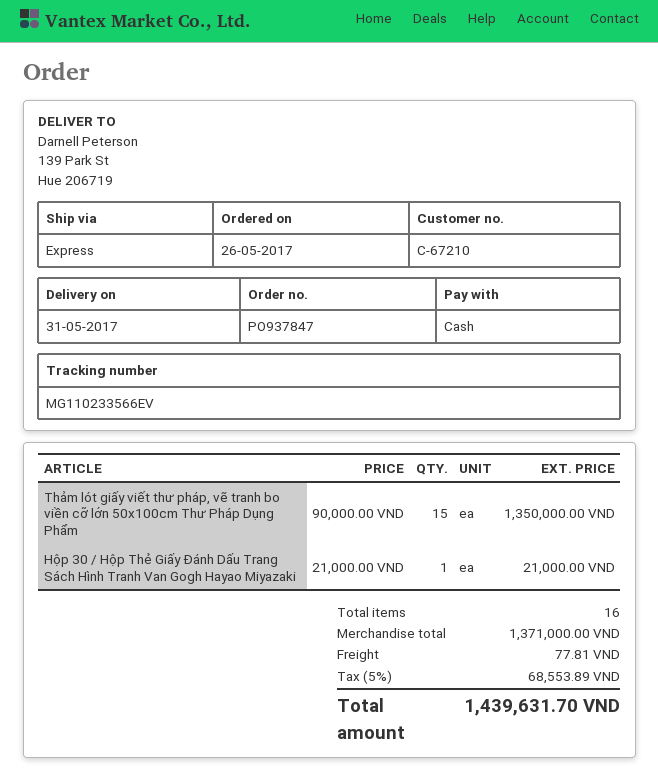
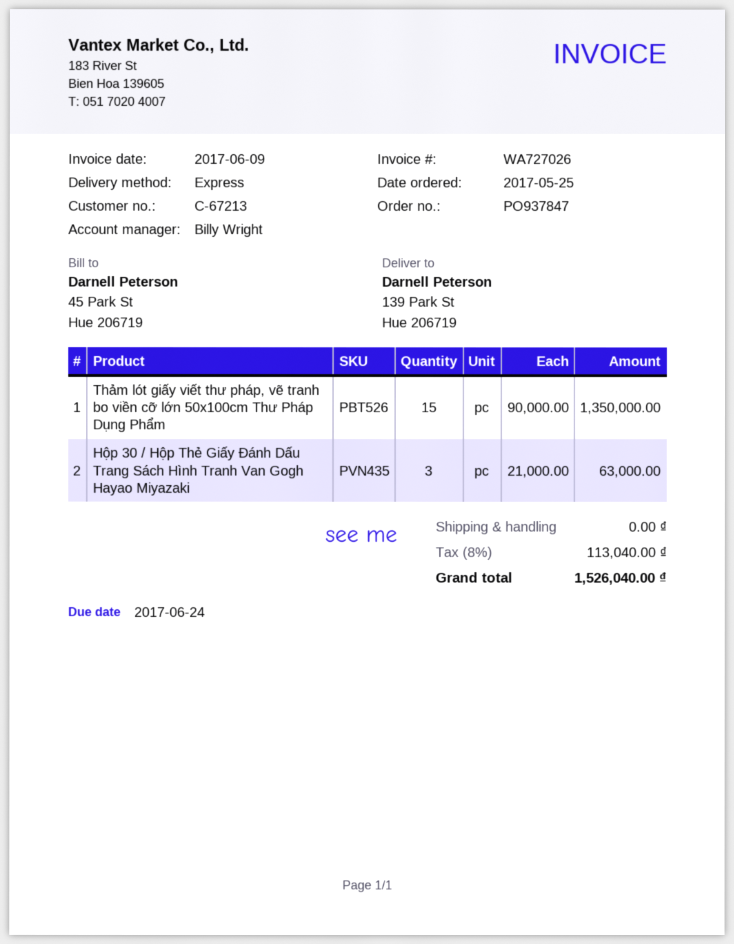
order date: 2017-05-26 -> 2017-05-25
customer number: C-67210 -> C-67213
Hộp 30 / Hộp Thẻ Giấy Đánh Dấu Trang Sách Hình Tranh Van Gogh Hayao Miyazaki: 1 x 21000.00 = 21000.00 -> 3 x 21000.00 = 63000.00
shipping: 77.81 -> 0.00
tax: 5% = 68553.89 -> 8% = 113040.00
total: 1439631.70 -> 1526040.00

